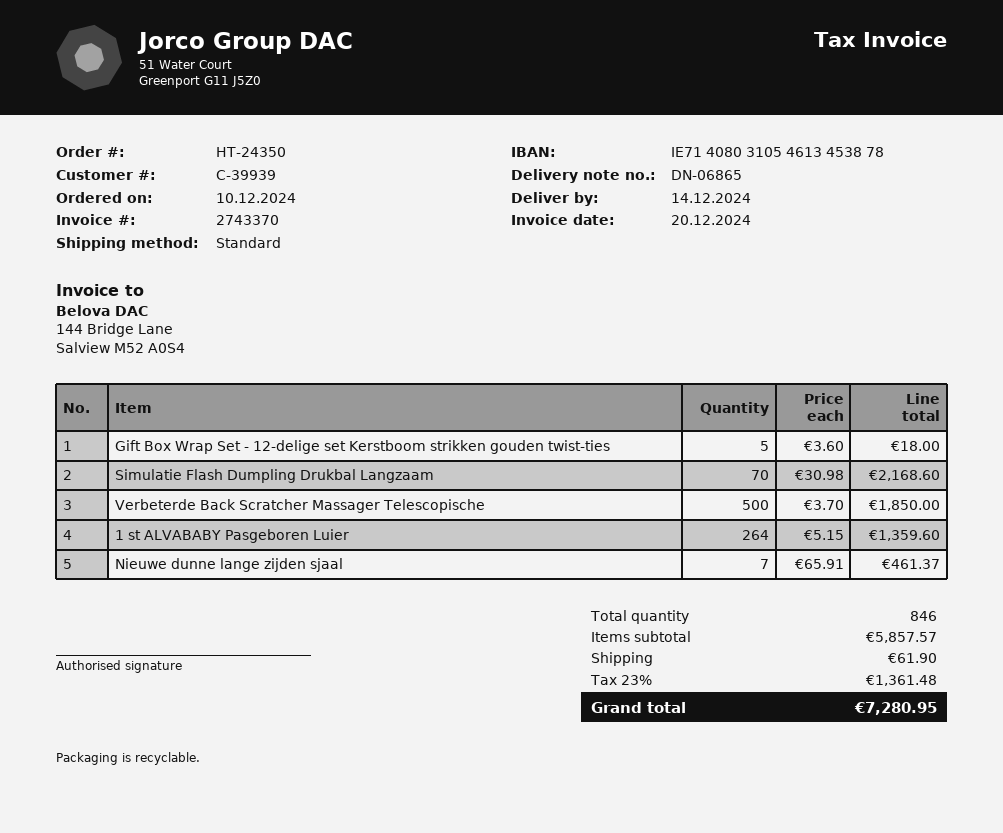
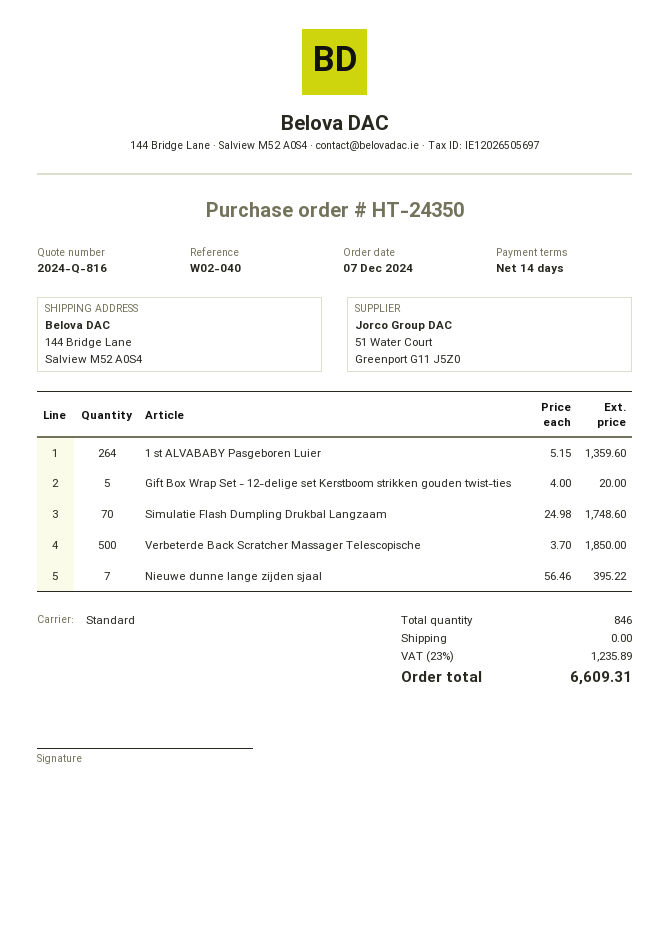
order date: 2024-12-10 -> 2024-12-07
Gift Box Wrap Set - 12-delige set Kerstboom strikken gouden twist-ties: 5 x 3.60 = 18.00 -> 5 x 4.00 = 20.00
Simulatie Flash Dumpling Drukbal Langzaam: 70 x 30.98 = 2168.60 -> 70 x 24.98 = 1748.60
Nieuwe dunne lange zijden sjaal: 7 x 65.91 = 461.37 -> 7 x 56.46 = 395.22
shipping: 61.90 -> 0.00
tax: 23% = 1361.48 -> 23% = 1235.89
total: 7280.95 -> 6609.31

